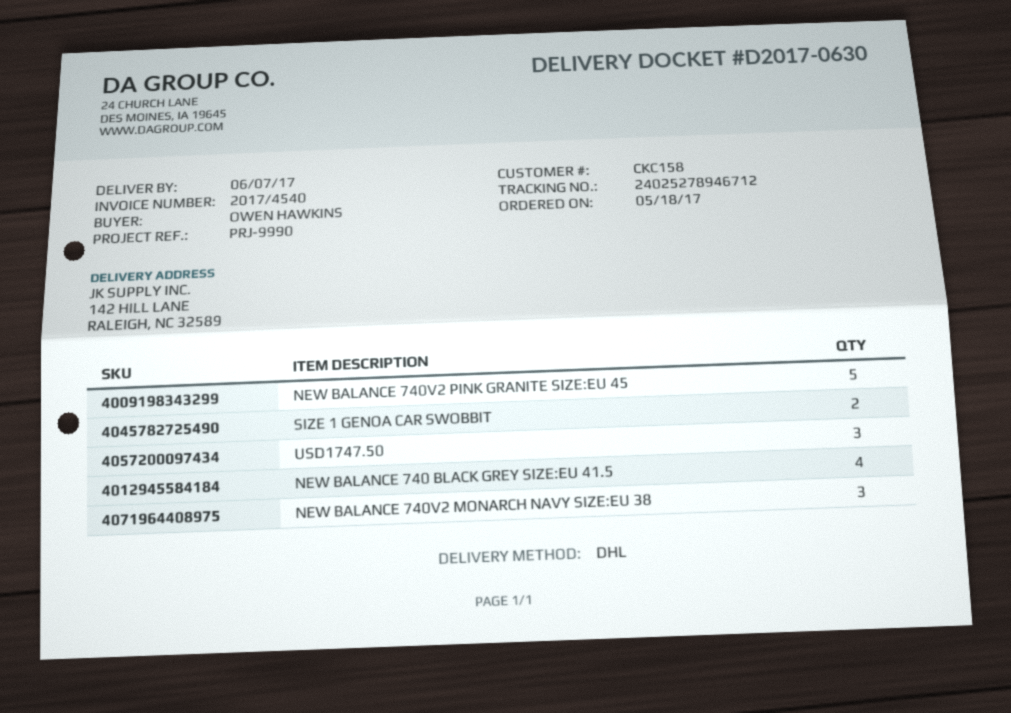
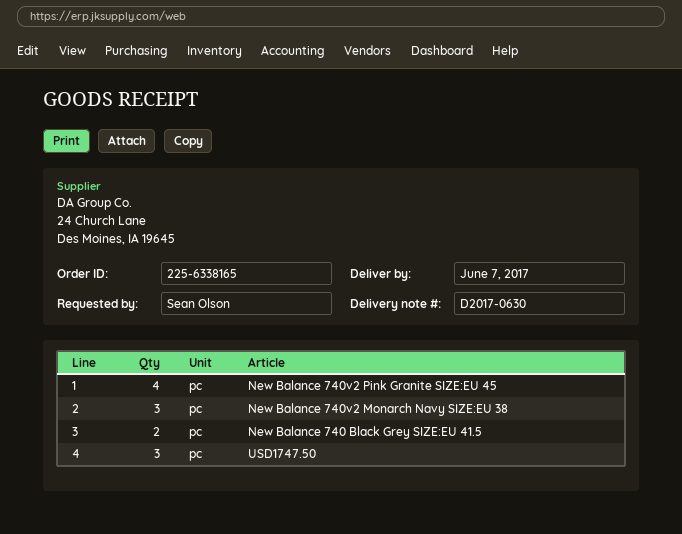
ordered by: OWEN HAWKINS -> Sean Olson
NEW BALANCE 740V2 PINK GRANITE SIZE:EU 45: 5 -> 4
SIZE 1 GENOA CAR SWOBBIT: 2 -> none
NEW BALANCE 740 BLACK GREY SIZE:EU 41.5: 4 -> 2

